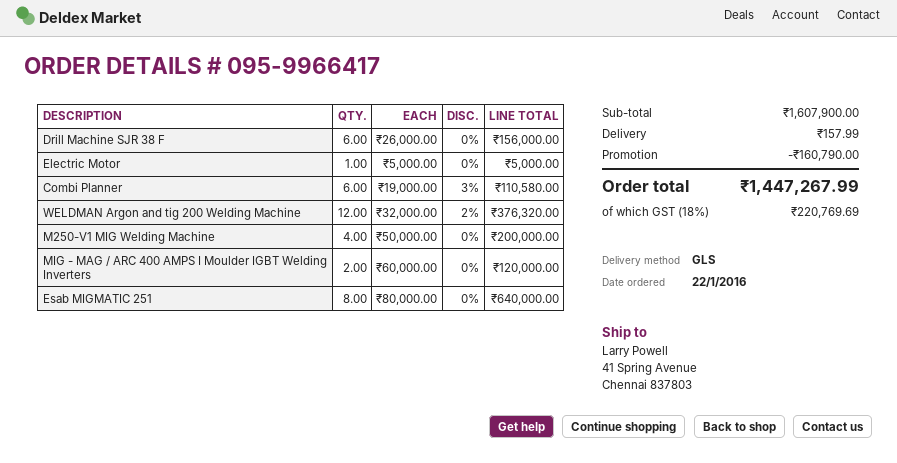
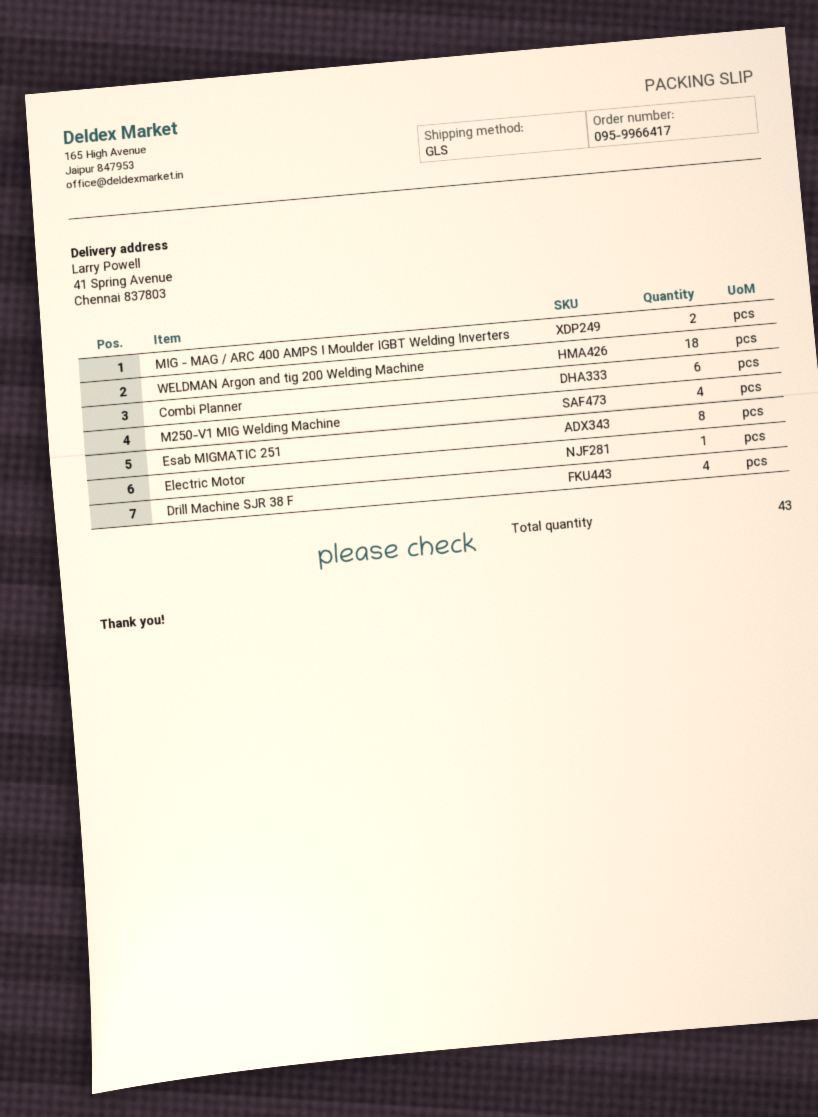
Drill Machine SJR 38 F: 6 -> 4
WELDMAN Argon and tig 200 Welding Machine: 12 -> 18

